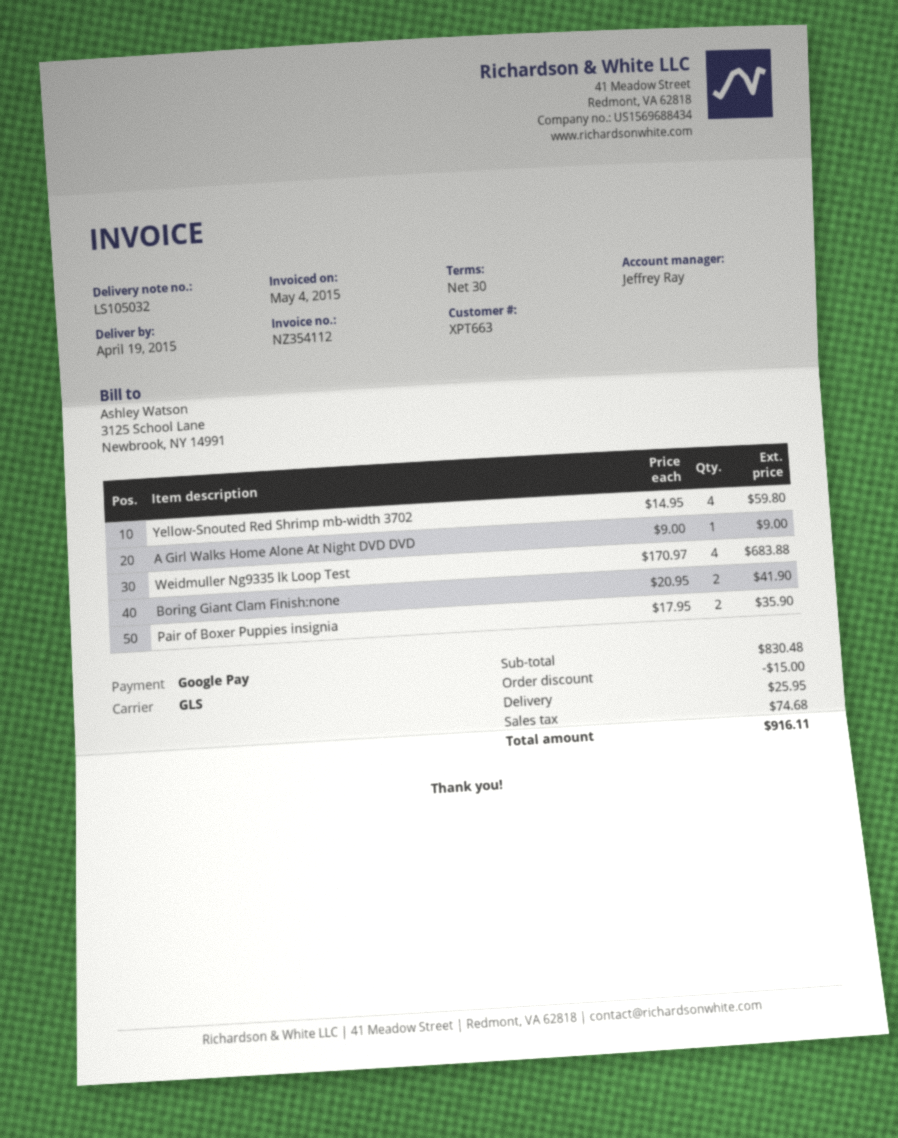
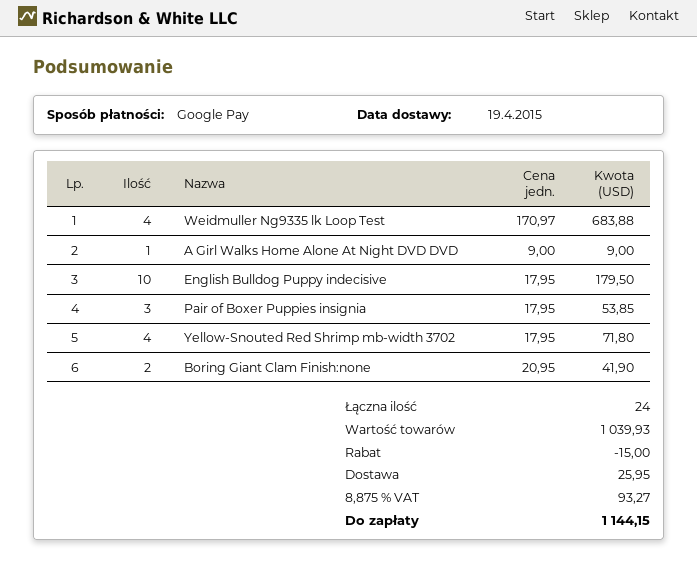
Yellow-Snouted Red Shrimp mb-width 3702: 4 x 14.95 = 59.80 -> 4 x 17.95 = 71.80
Pair of Boxer Puppies insignia: 2 x 17.95 = 35.90 -> 3 x 17.95 = 53.85
English Bulldog Puppy indecisive: none -> 10 x 17.95 = 179.50
subtotal: 830.48 -> 1039.93
tax: 74.68 -> 93.27
total: 916.11 -> 1144.15

